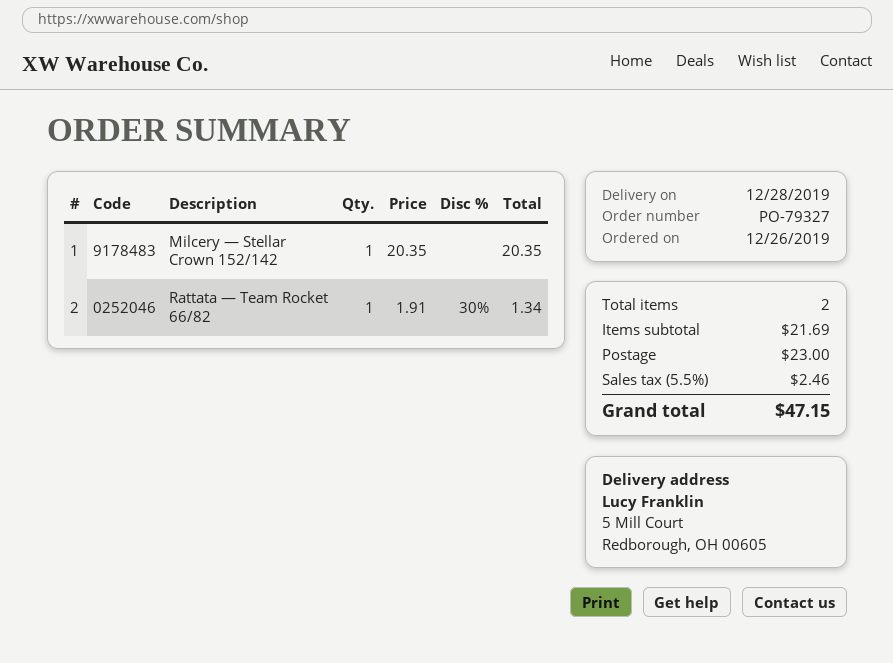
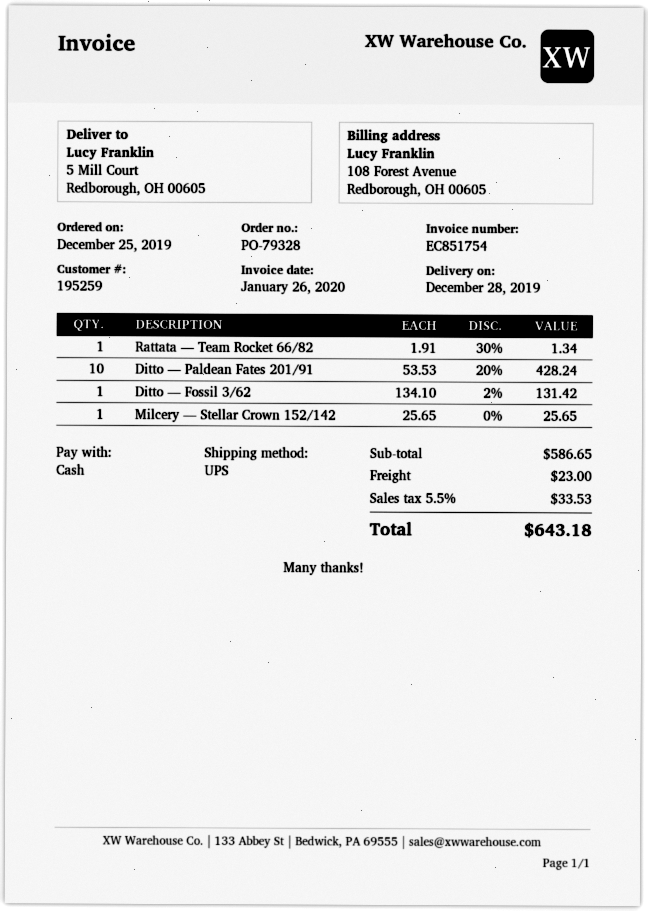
order number: PO-79327 -> PO-79328
order date: 2019-12-26 -> 2019-12-25
Milcery — Stellar Crown 152/142: 1 x 20.35 = 20.35 -> 1 x 25.65 = 25.65
Ditto — Paldean Fates 201/91: none -> 10 x 53.53 - 20% = 428.24
Ditto — Fossil 3/62: none -> 1 x 134.10 - 2% = 131.42
subtotal: 21.69 -> 586.65
tax: 5.5% = 2.46 -> 5.5% = 33.53
total: 47.15 -> 643.18

